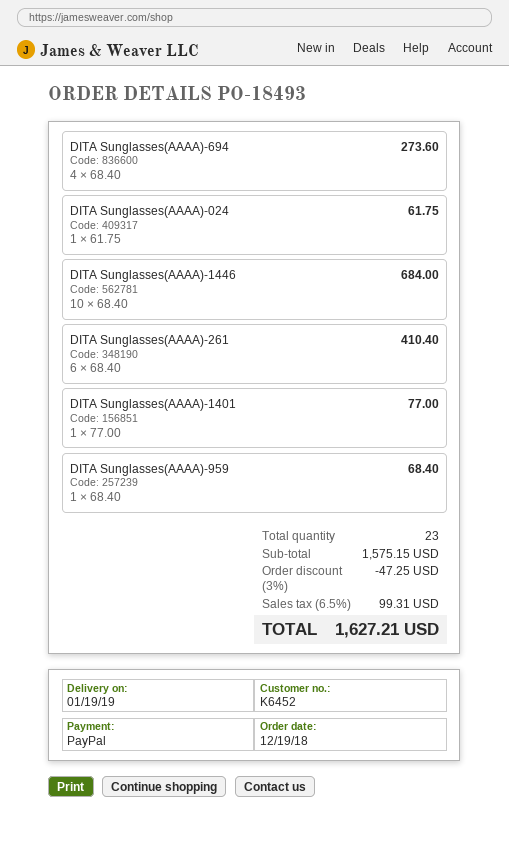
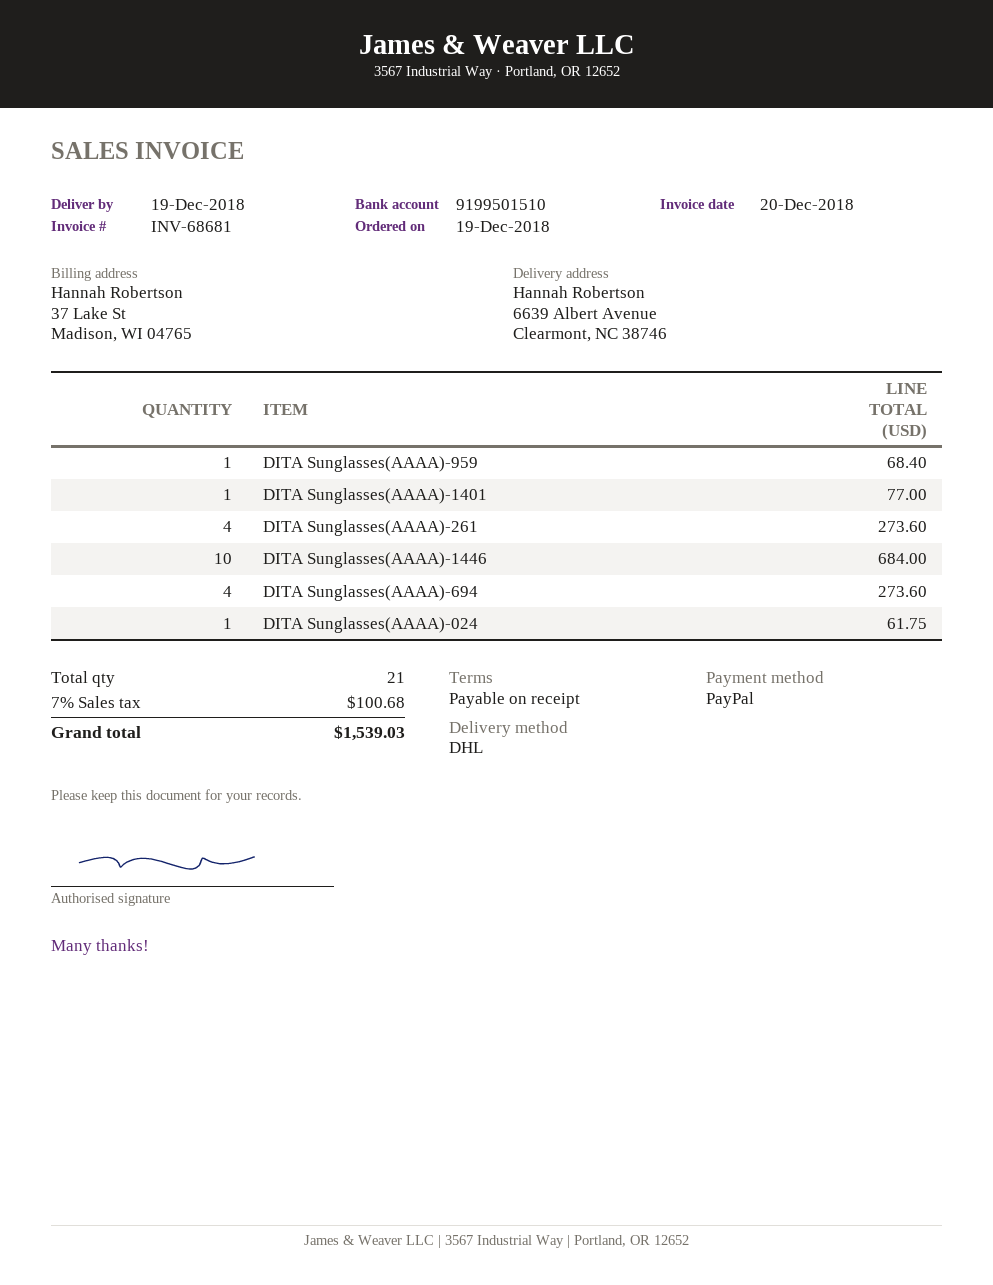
delivery date: 2019-01-19 -> 2018-12-19
DITA Sunglasses(AAAA)-261: 6 for 410.40 -> 4 for 273.60
total quantity: 23 -> 21
discount: 3% = 47.25 -> none
tax: 6.5% = 99.31 -> 7% = 100.68
total: 1627.21 -> 1539.03

